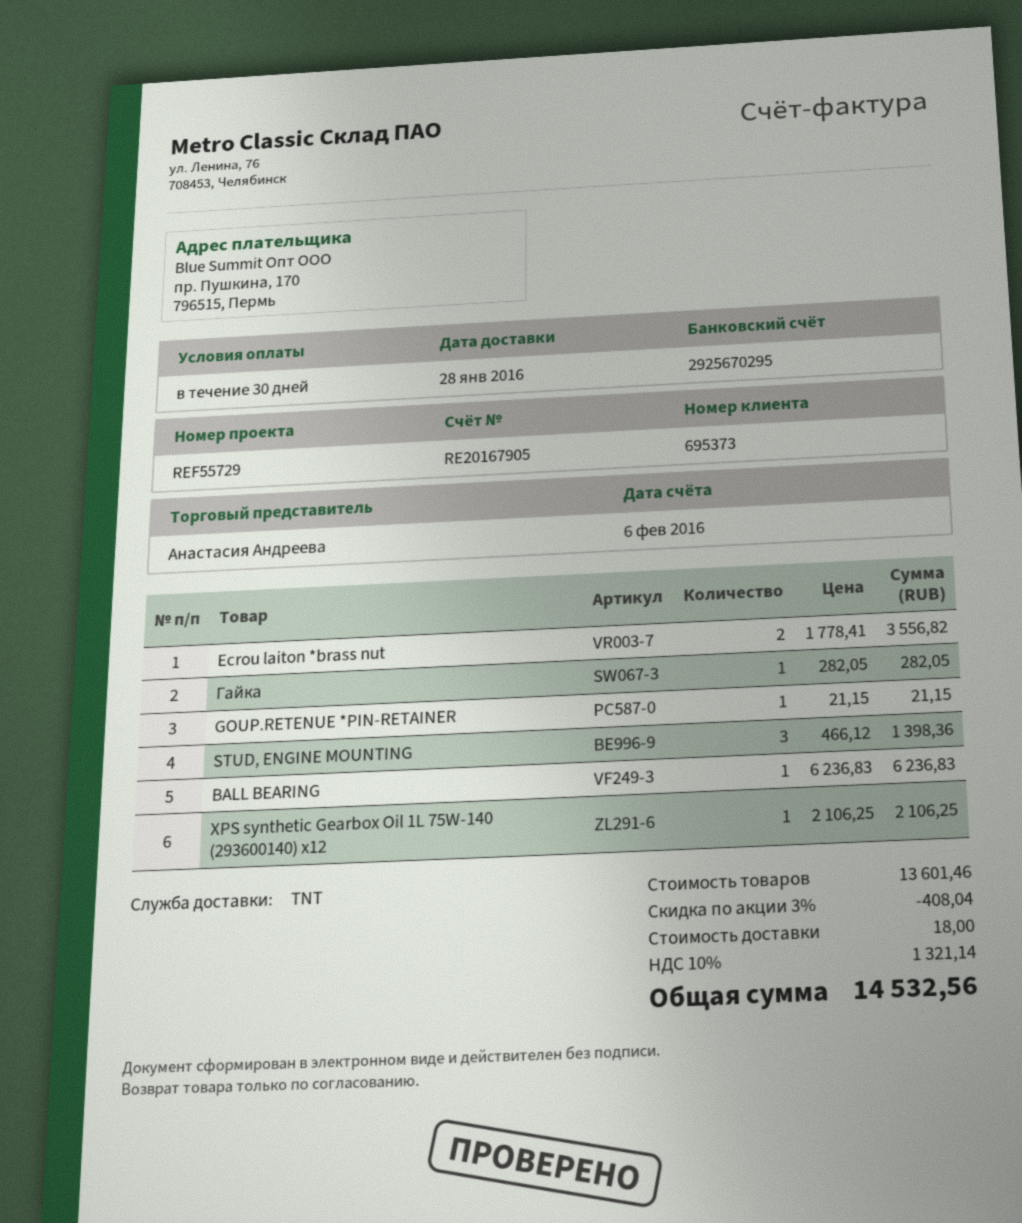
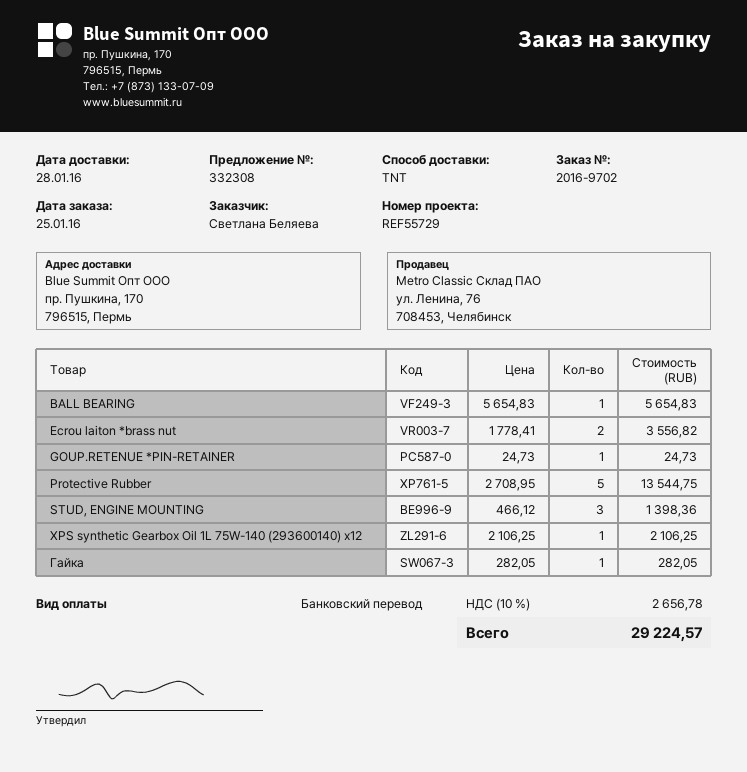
GOUP.RETENUE *PIN-RETAINER: 1 x 21.15 = 21.15 -> 1 x 24.73 = 24.73
BALL BEARING: 1 x 6236.83 = 6236.83 -> 1 x 5654.83 = 5654.83
Protective Rubber: none -> 5 x 2708.95 = 13544.75
discount: 3% = 408.04 -> none
shipping: 18.00 -> none
tax: 10% = 1321.14 -> 10% = 2656.78
total: 14532.56 -> 29224.57

